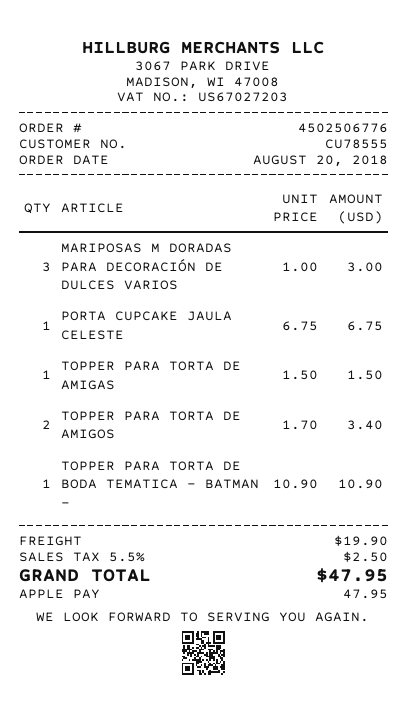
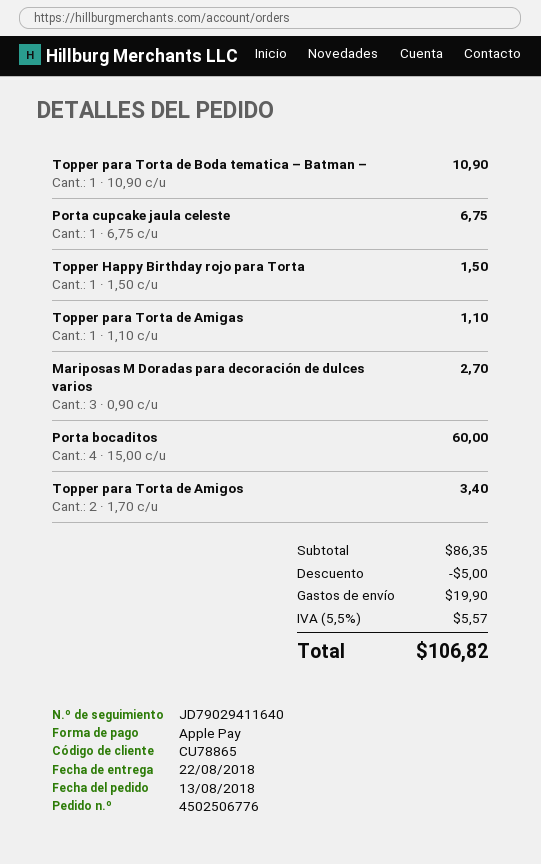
order date: 2018-08-20 -> 2018-08-13
customer number: CU78555 -> CU78865
MARIPOSAS M DORADAS PARA DECORACIÓN DE DULCES VARIOS: 3 x 1.00 = 3.00 -> 3 x 0.90 = 2.70
TOPPER PARA TORTA DE AMIGAS: 1 x 1.50 = 1.50 -> 1 x 1.10 = 1.10
Topper Happy Birthday rojo para Torta: none -> 1 x 1.50 = 1.50
Porta bocaditos: none -> 4 x 15.00 = 60.00
discount: none -> 5.00
tax: 5.5% = 2.50 -> 5.5% = 5.57
total: 47.95 -> 106.82

